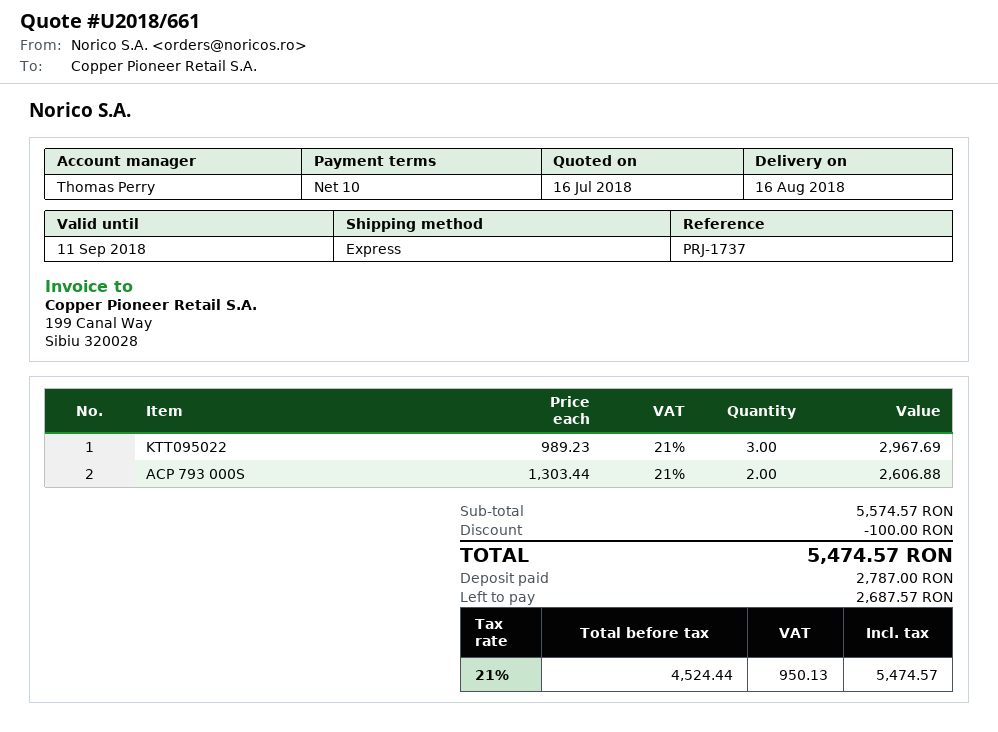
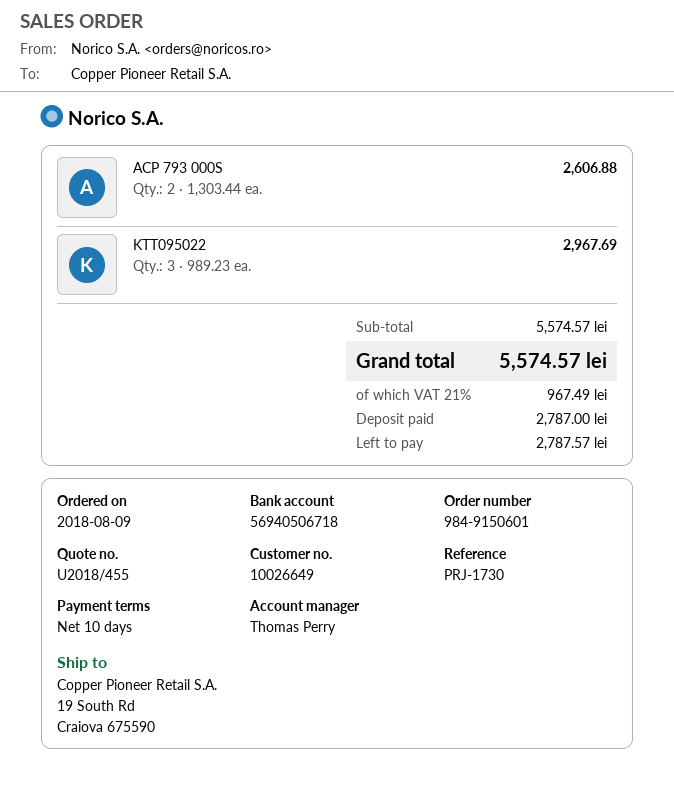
quote number: U2018/661 -> U2018/455
reference: PRJ-1737 -> PRJ-1730
discount: 100.00 -> none
tax: 21% = 950.13 -> 21% = 967.49
total: 5474.57 -> 5574.57
balance: 2687.57 -> 2787.57

